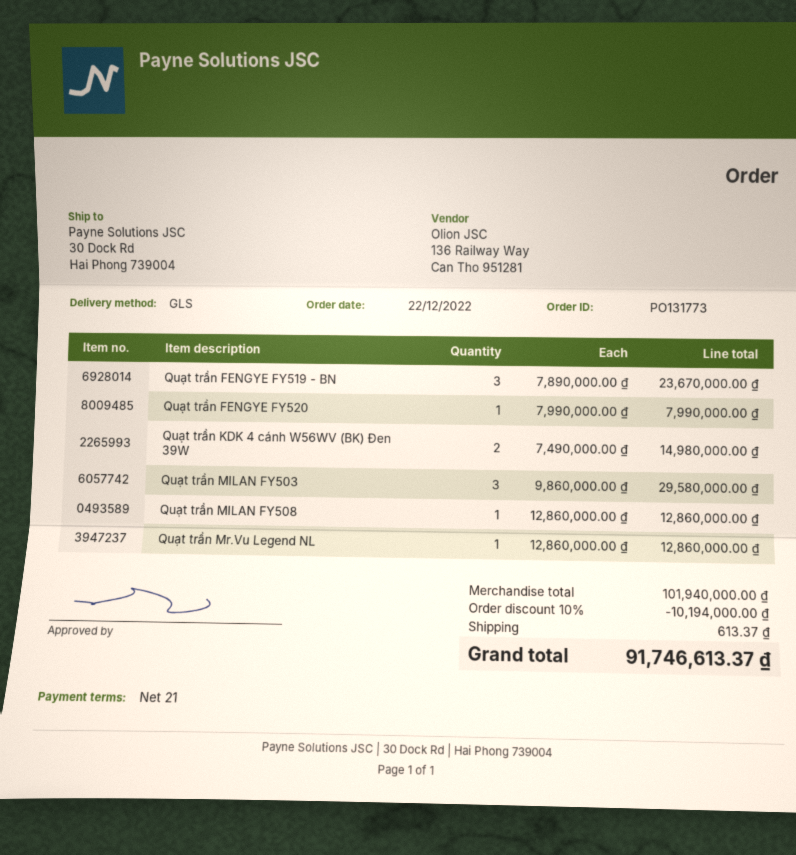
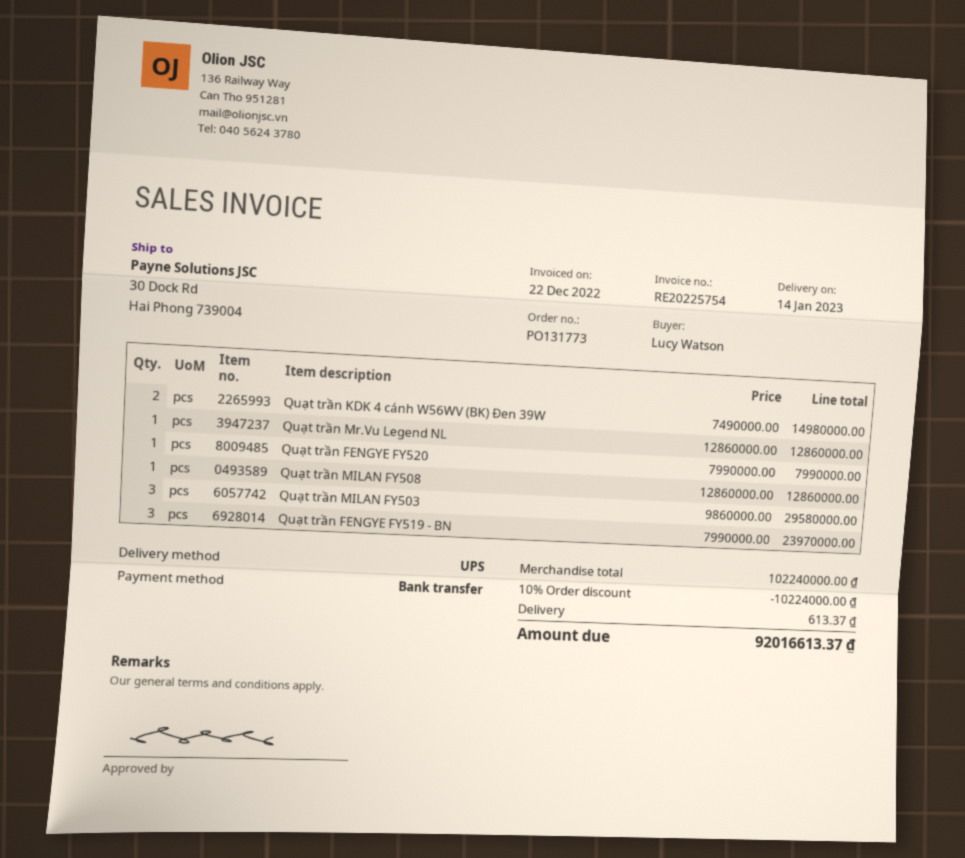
shipping method: GLS -> UPS
Quạt trần FENGYE FY519 - BN: 3 x 7890000.00 = 23670000.00 -> 3 x 7990000.00 = 23970000.00
subtotal: 101940000.00 -> 102240000.00
discount: 10% = 10194000.00 -> 10% = 10224000.00
total: 91746613.37 -> 92016613.37

